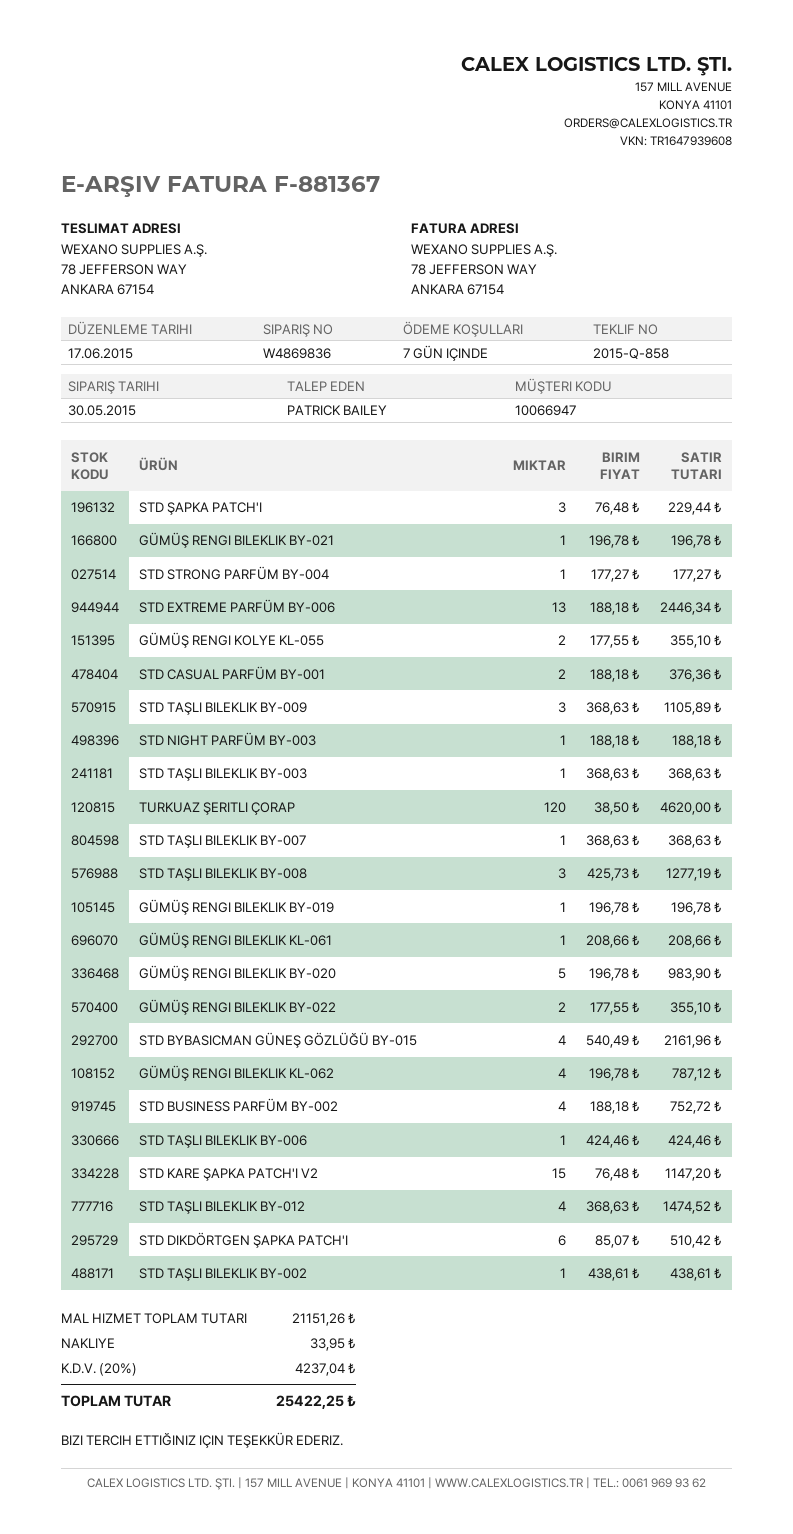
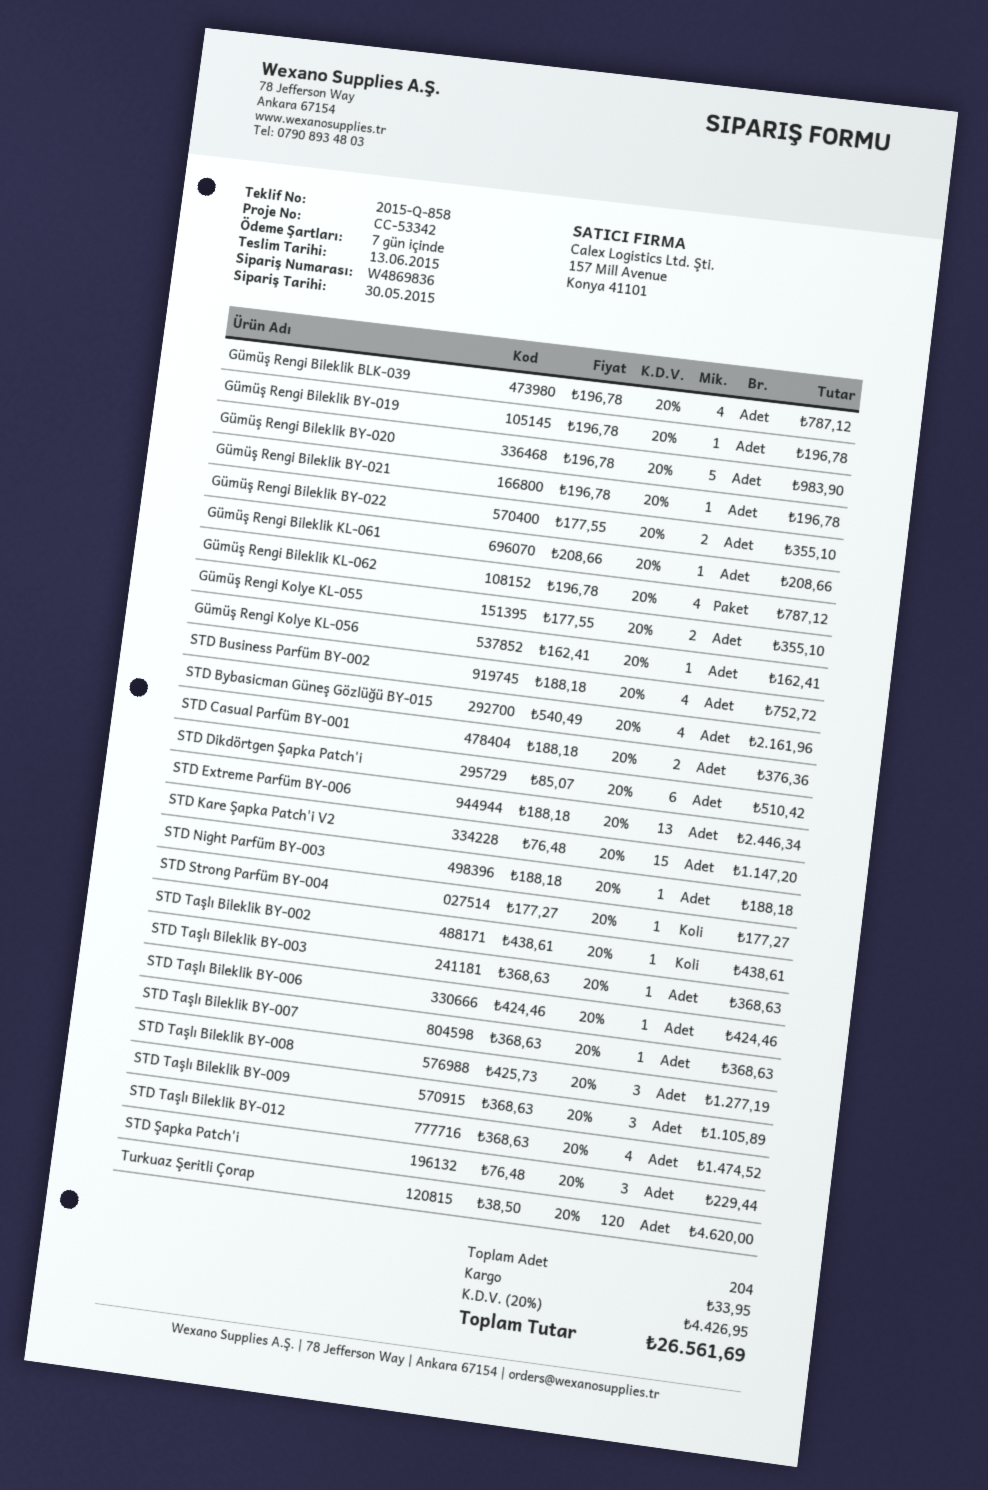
Gümüş Rengi Bileklik BLK-039: none -> 4 x 196.78 = 787.12
Gümüş Rengi Kolye KL-056: none -> 1 x 162.41 = 162.41
tax: 20% = 4237.04 -> 20% = 4426.95
total: 25422.25 -> 26561.69

